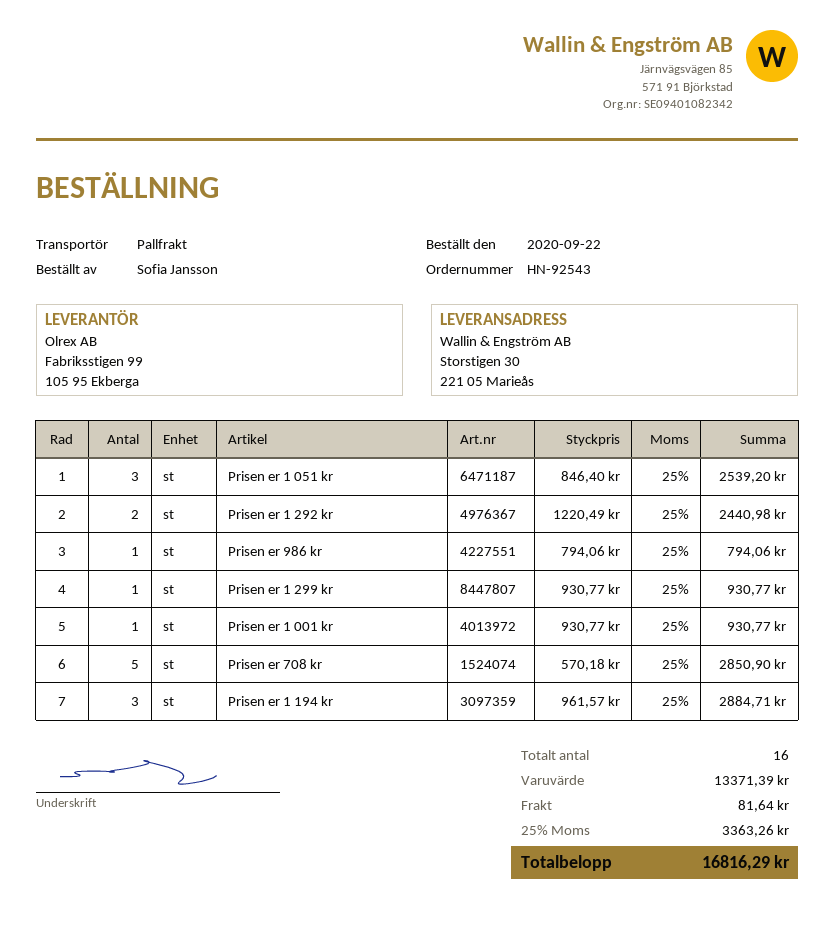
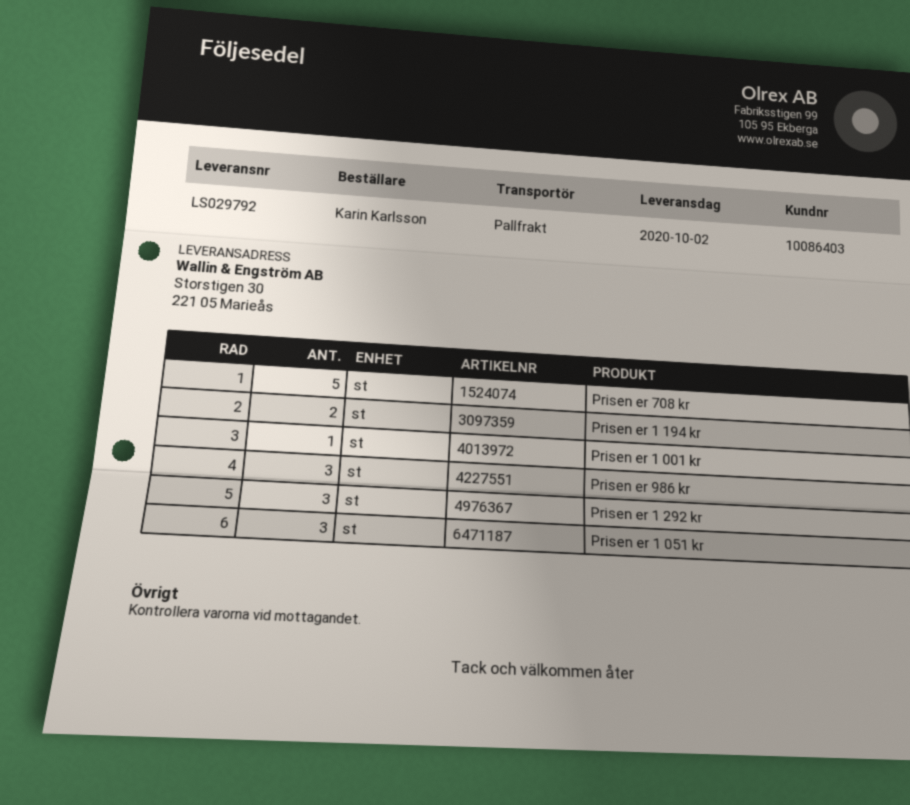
ordered by: Sofia Jansson -> Karin Karlsson
Prisen er 1 292 kr: 2 -> 3
Prisen er 986 kr: 1 -> 3
Prisen er 1 299 kr: 1 -> none
Prisen er 1 194 kr: 3 -> 2

